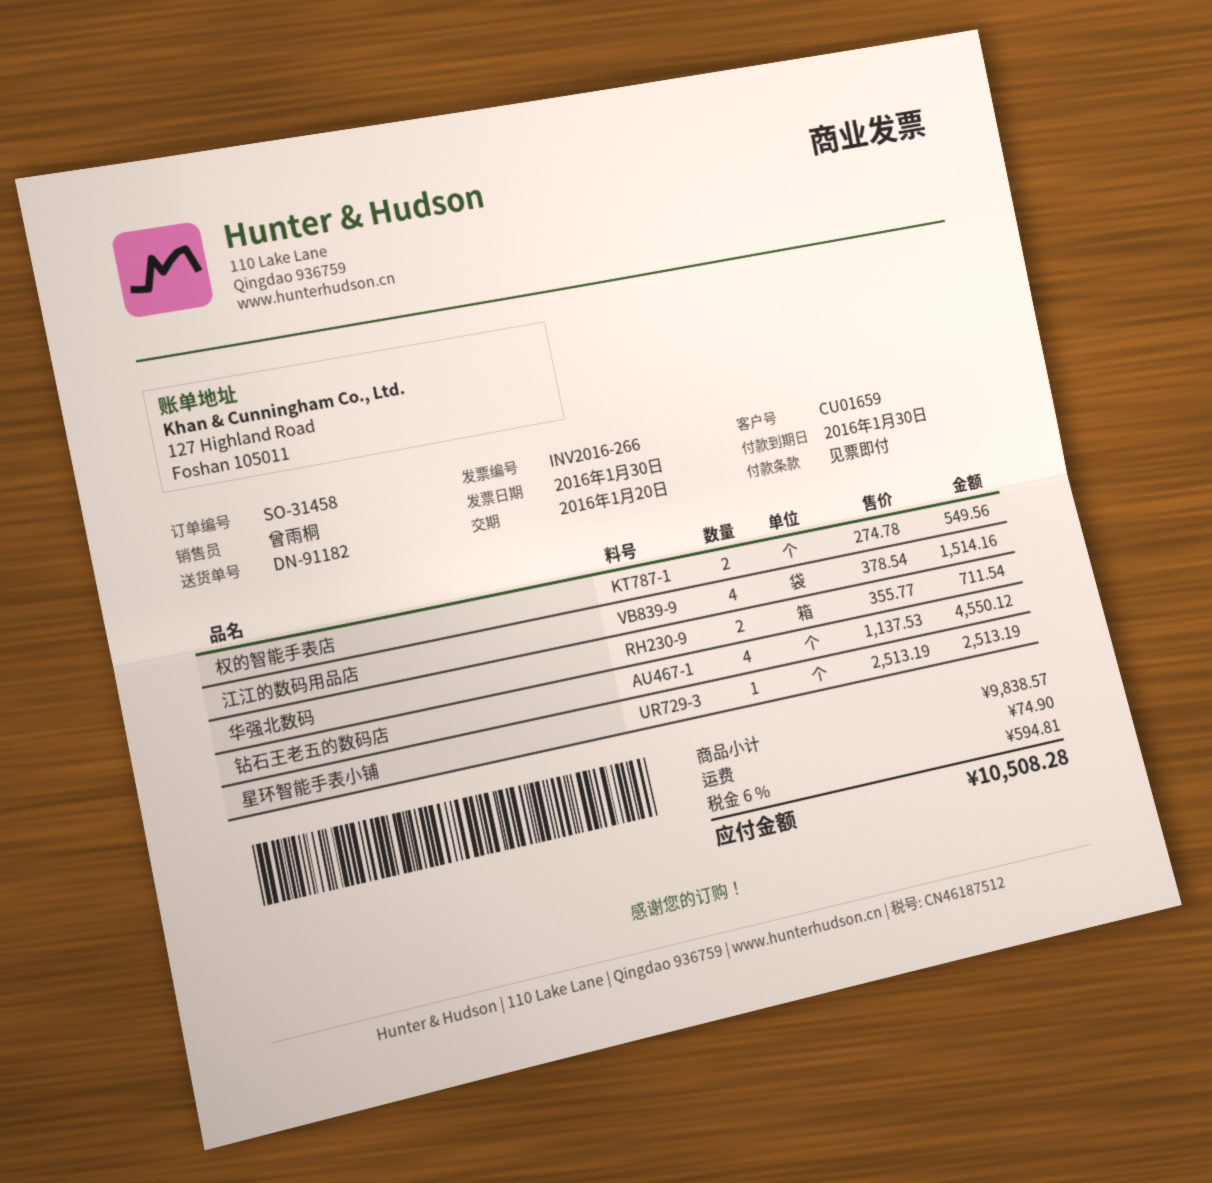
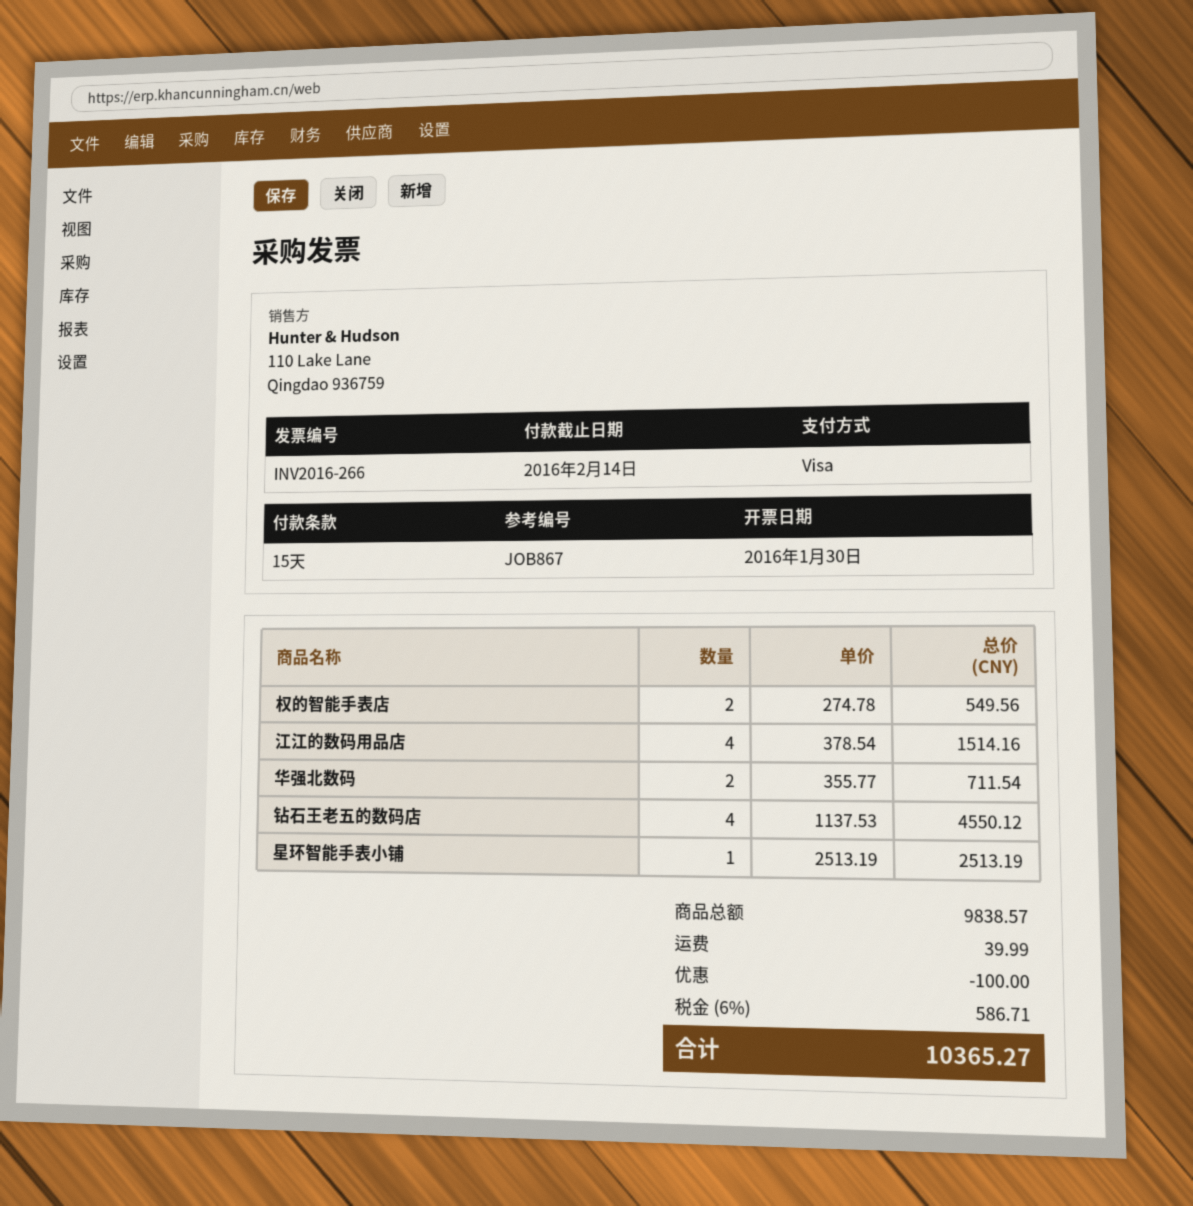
payment terms: on receipt -> 15 days
due date: 2016-01-30 -> 2016-02-14
discount: none -> 100.00
shipping: 74.90 -> 39.99
tax: 6% = 594.81 -> 6% = 586.71
total: 10508.28 -> 10365.27

